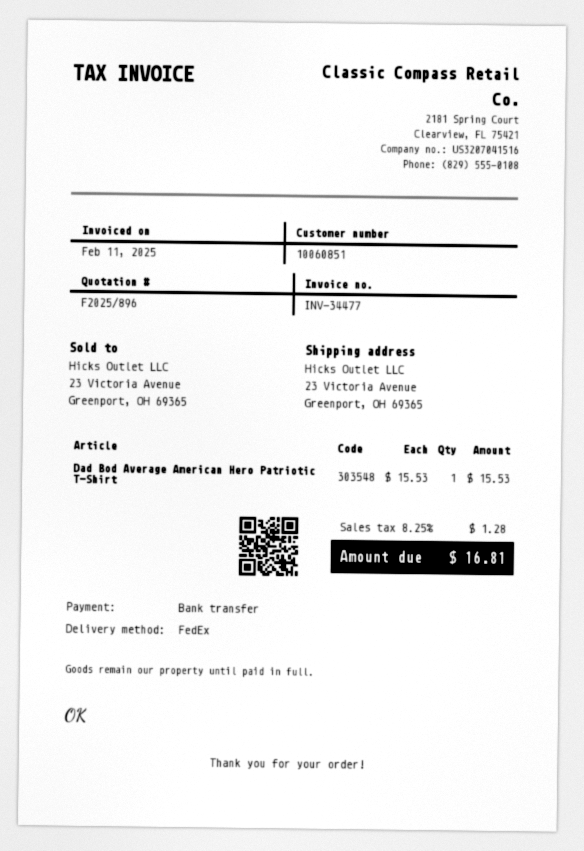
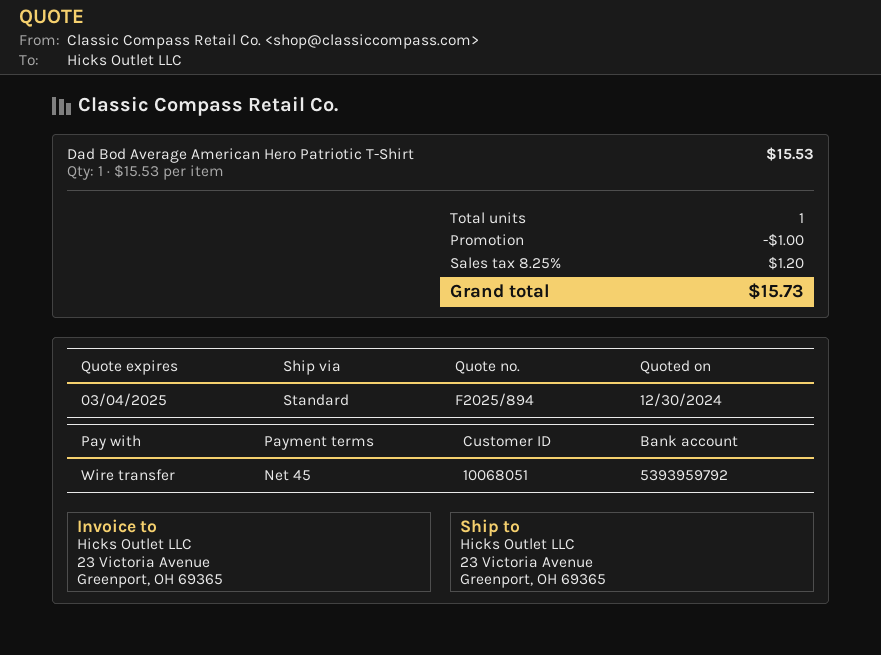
quote number: F2025/896 -> F2025/894
customer number: 10060851 -> 10068051
shipping method: FedEx -> standard
discount: none -> 1.00
tax: 8.25% = 1.28 -> 8.25% = 1.20
total: 16.81 -> 15.73

